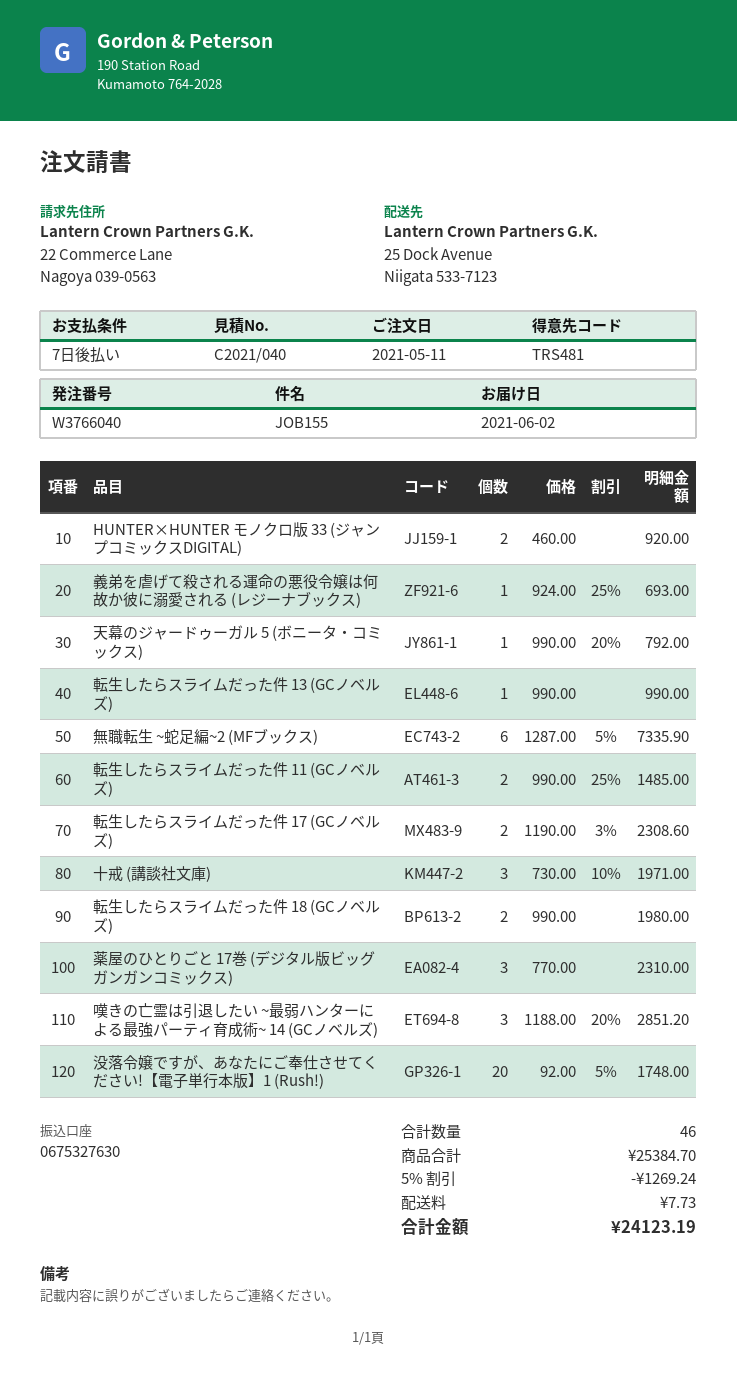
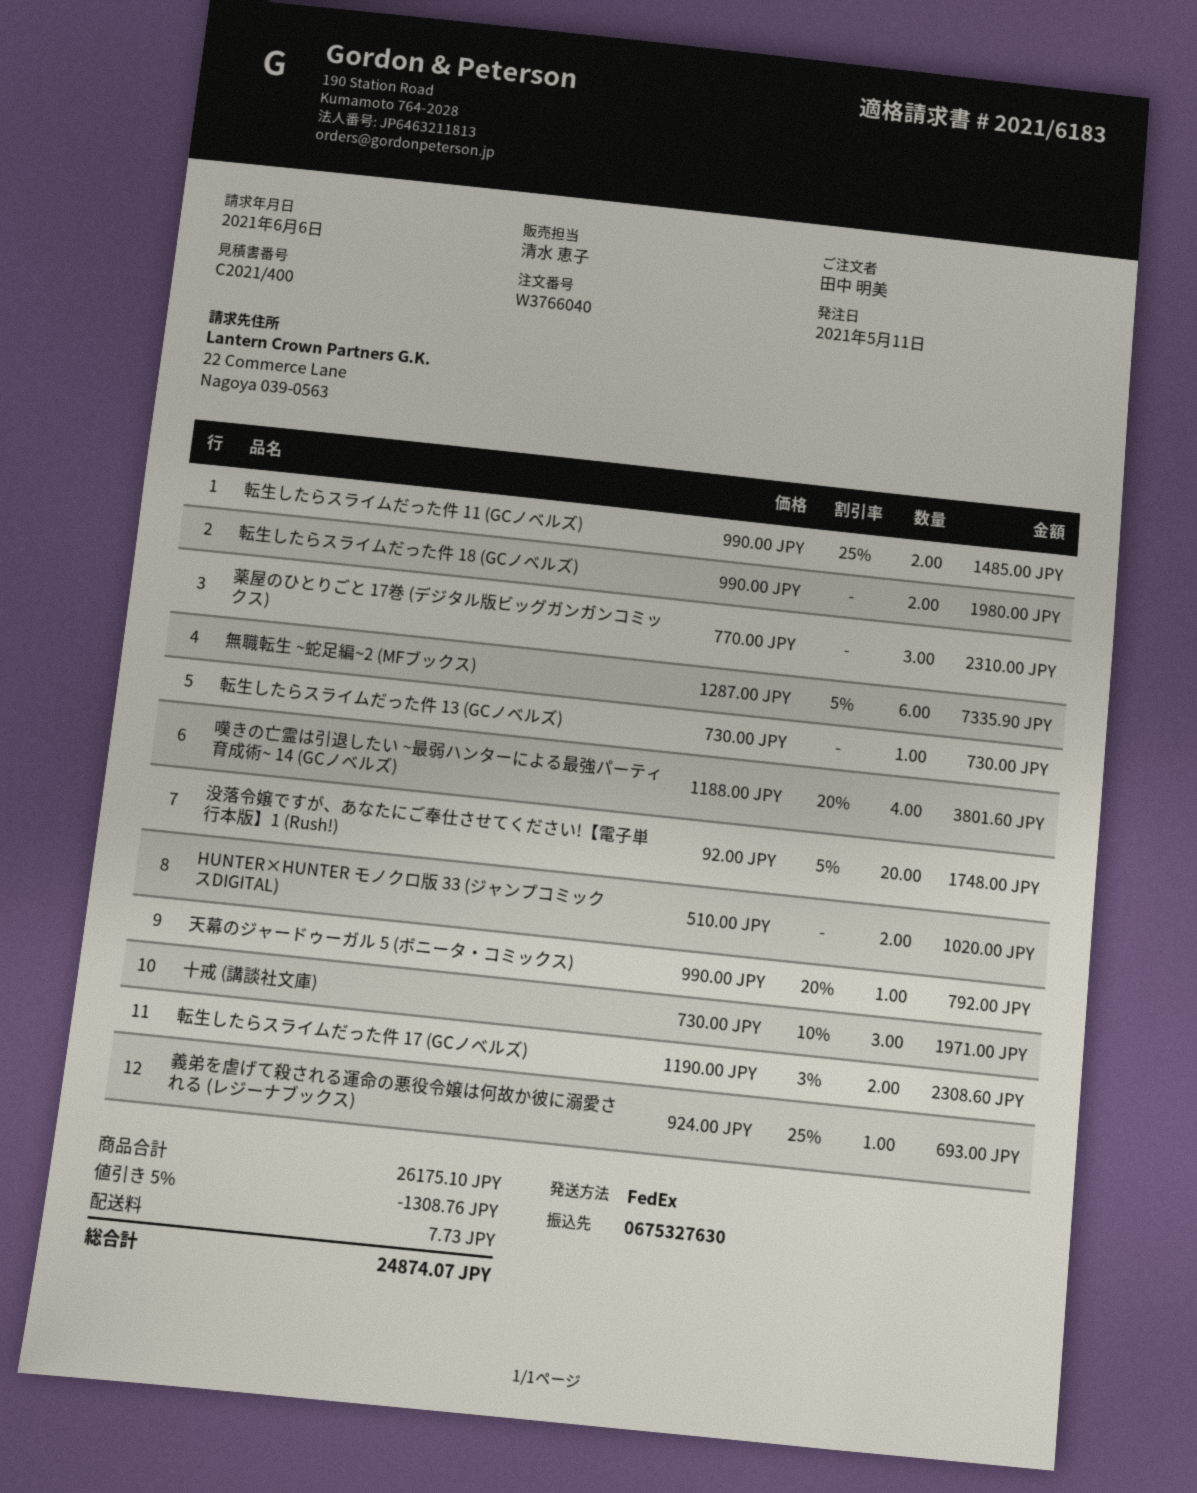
quote number: C2021/040 -> C2021/400
HUNTER×HUNTER モノクロ版 33 (ジャンプコミックスDIGITAL): 2 x 460.00 = 920.00 -> 2 x 510.00 = 1020.00
転生したらスライムだった件 13 (GCノベルズ): 1 x 990.00 = 990.00 -> 1 x 730.00 = 730.00
嘆きの亡霊は引退したい ~最弱ハンターによる最強パーティ育成術~ 14 (GCノベルズ): 3 x 1188.00 - 20% = 2851.20 -> 4 x 1188.00 - 20% = 3801.60
subtotal: 25384.70 -> 26175.10
discount: 5% = 1269.24 -> 5% = 1308.76
total: 24123.19 -> 24874.07

